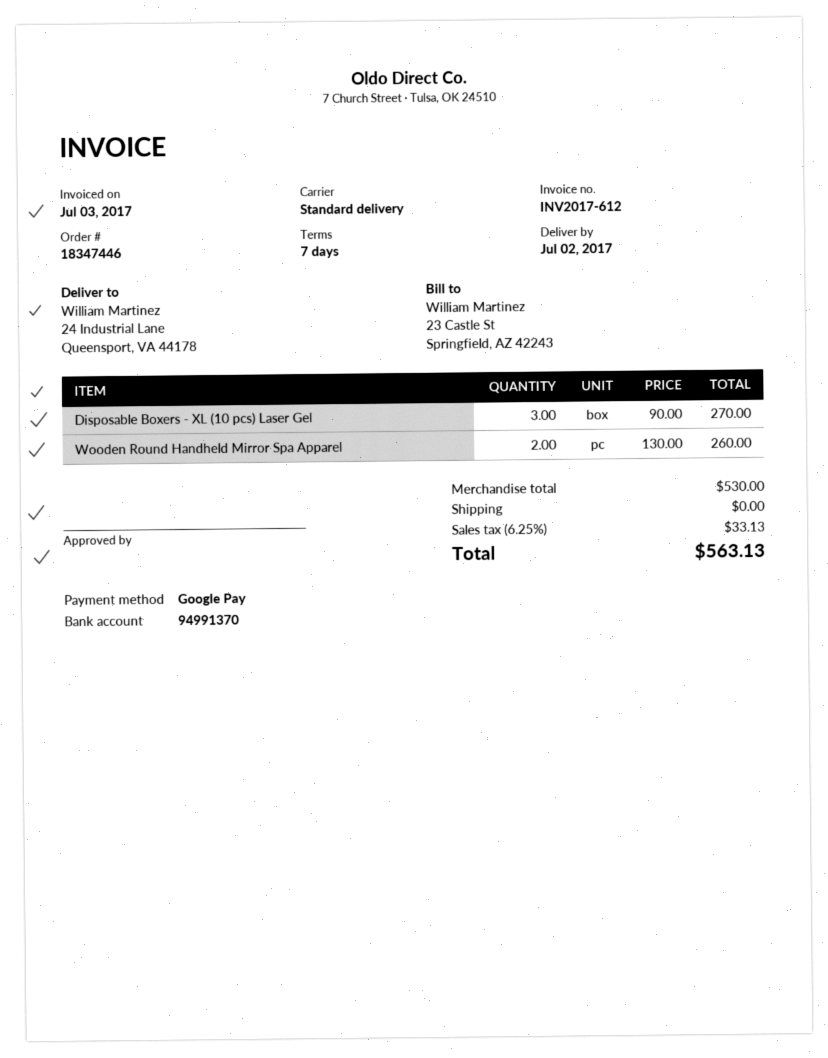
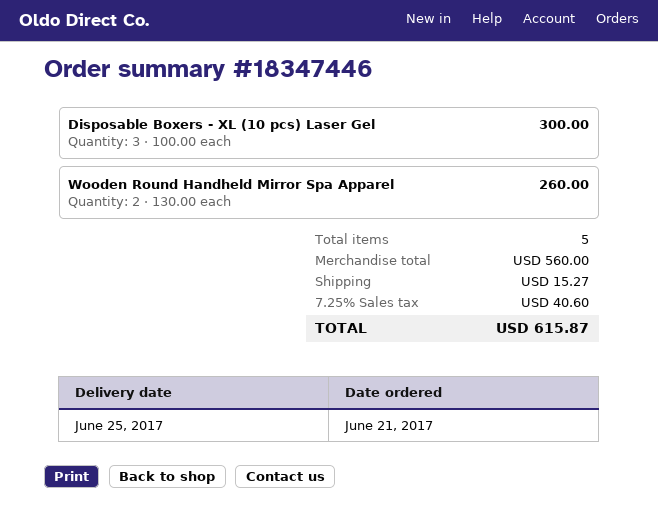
delivery date: 2017-07-02 -> 2017-06-25
Disposable Boxers - XL (10 pcs) Laser Gel: 3 x 90.00 = 270.00 -> 3 x 100.00 = 300.00
subtotal: 530.00 -> 560.00
shipping: 0.00 -> 15.27
tax: 6.25% = 33.13 -> 7.25% = 40.60
total: 563.13 -> 615.87

